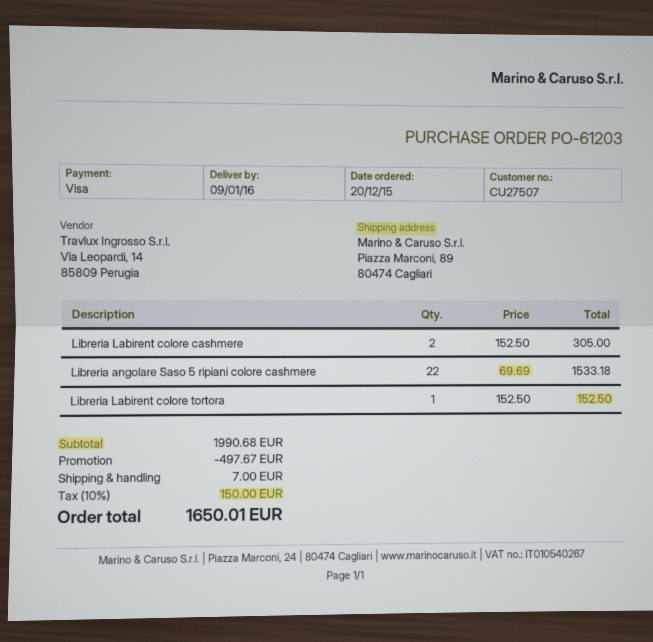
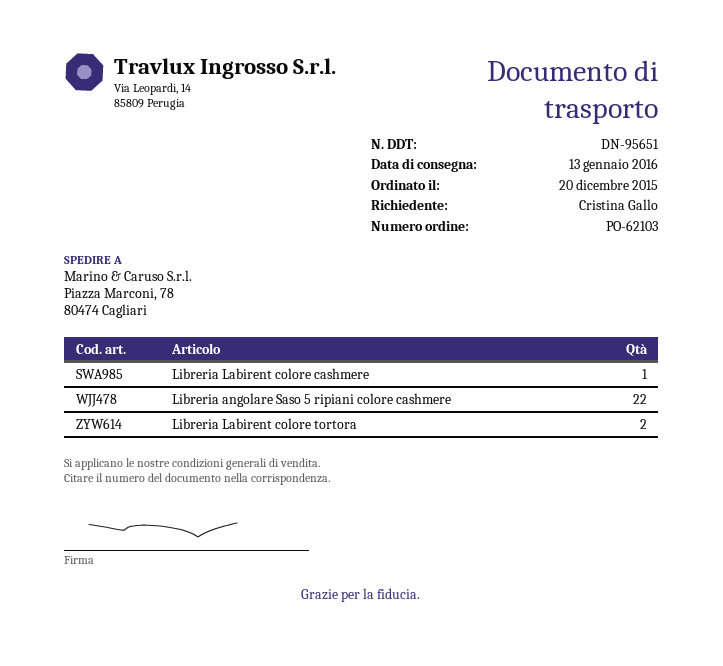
order number: PO-61203 -> PO-62103
delivery date: 2016-01-09 -> 2016-01-13
ship to: Piazza Marconi, 89, 80474 Cagliari -> Piazza Marconi, 78, 80474 Cagliari
Libreria Labirent colore cashmere: 2 -> 1
Libreria Labirent colore tortora: 1 -> 2

